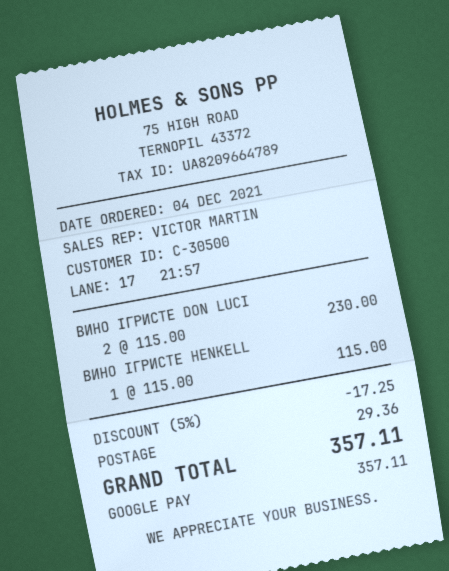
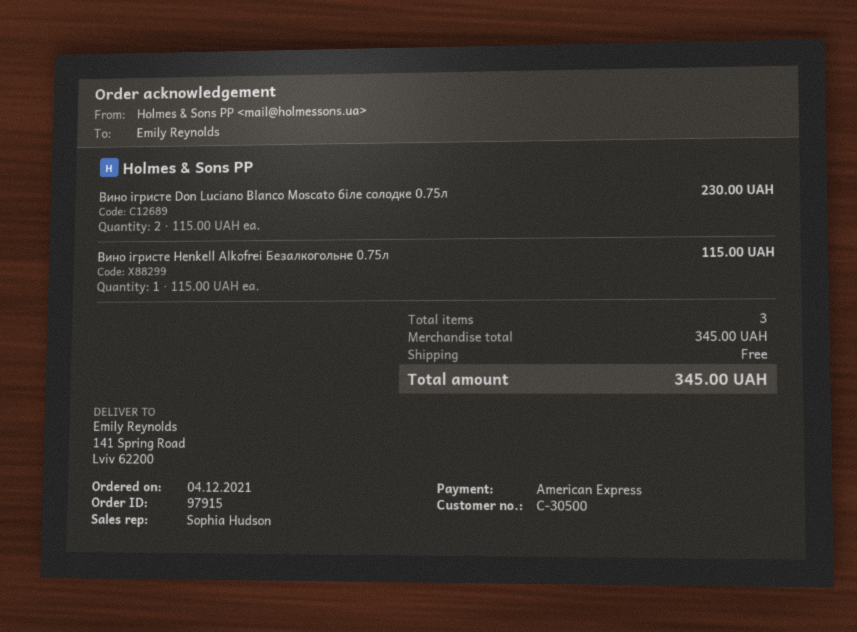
sales rep: VICTOR MARTIN -> Sophia Hudson
payment method: Google Pay -> American Express
discount: 5% = 17.25 -> none
shipping: 29.36 -> 0.00
total: 357.11 -> 345.00

